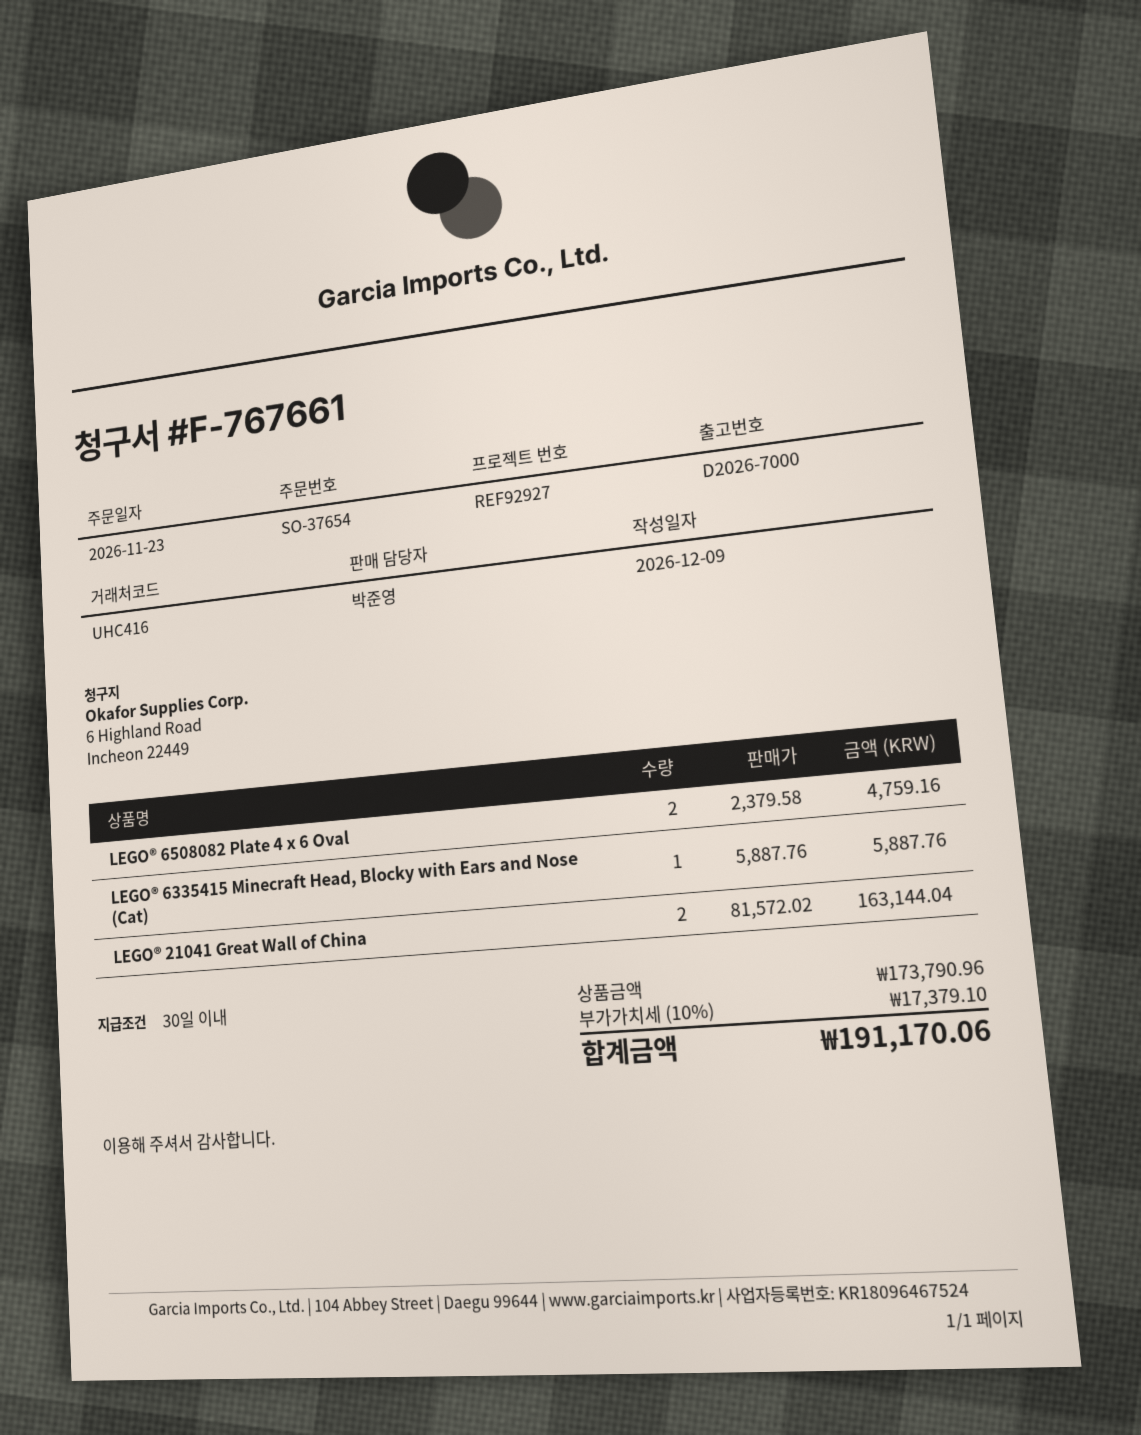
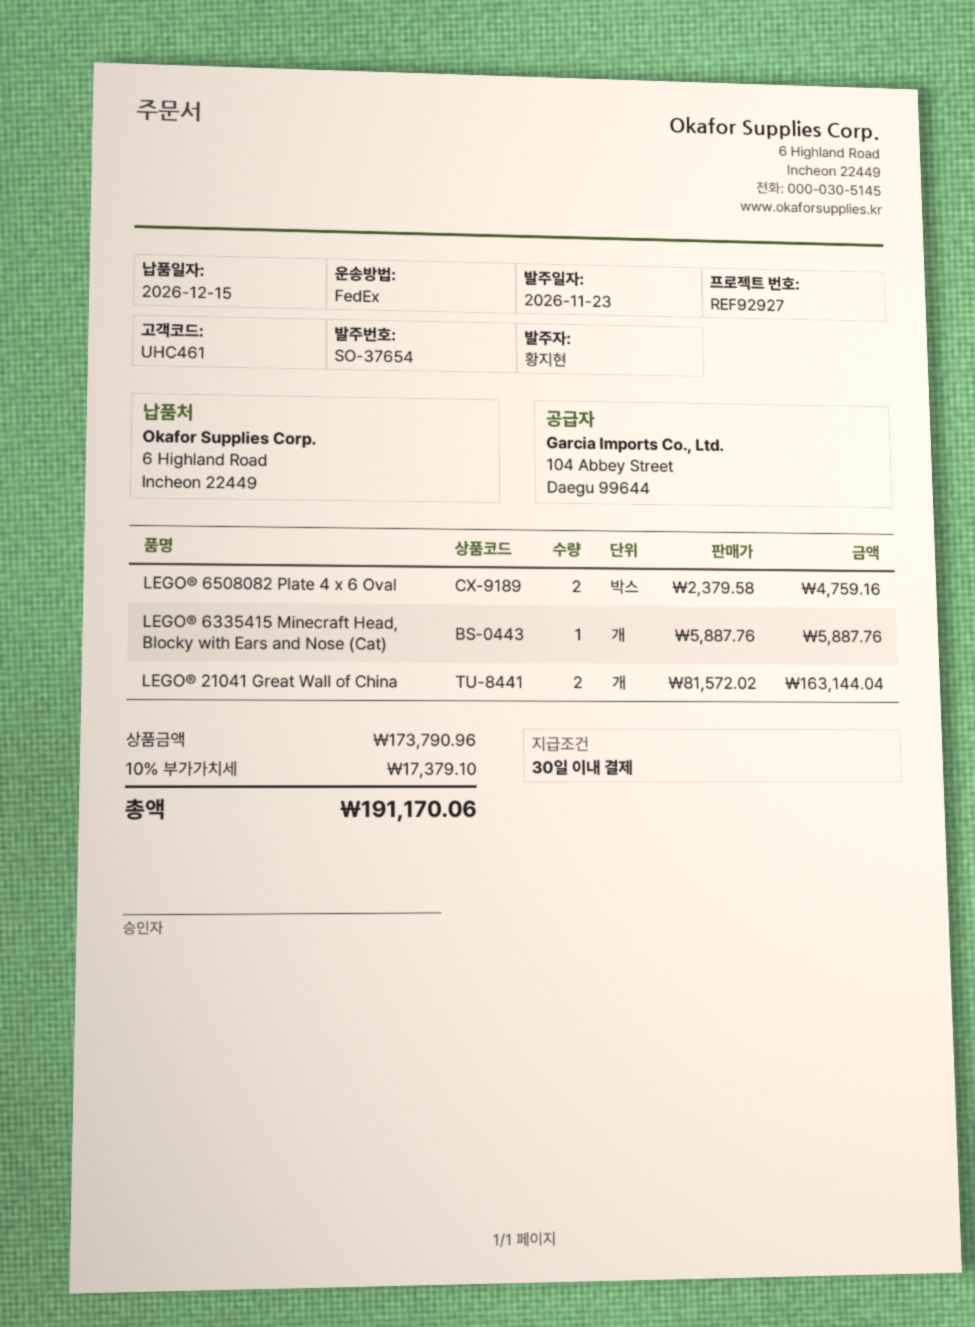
customer number: UHC416 -> UHC461

